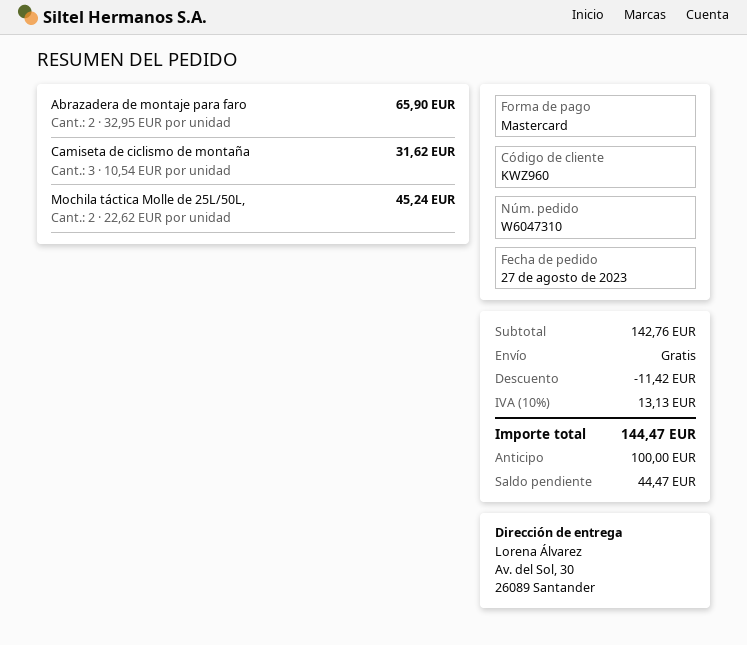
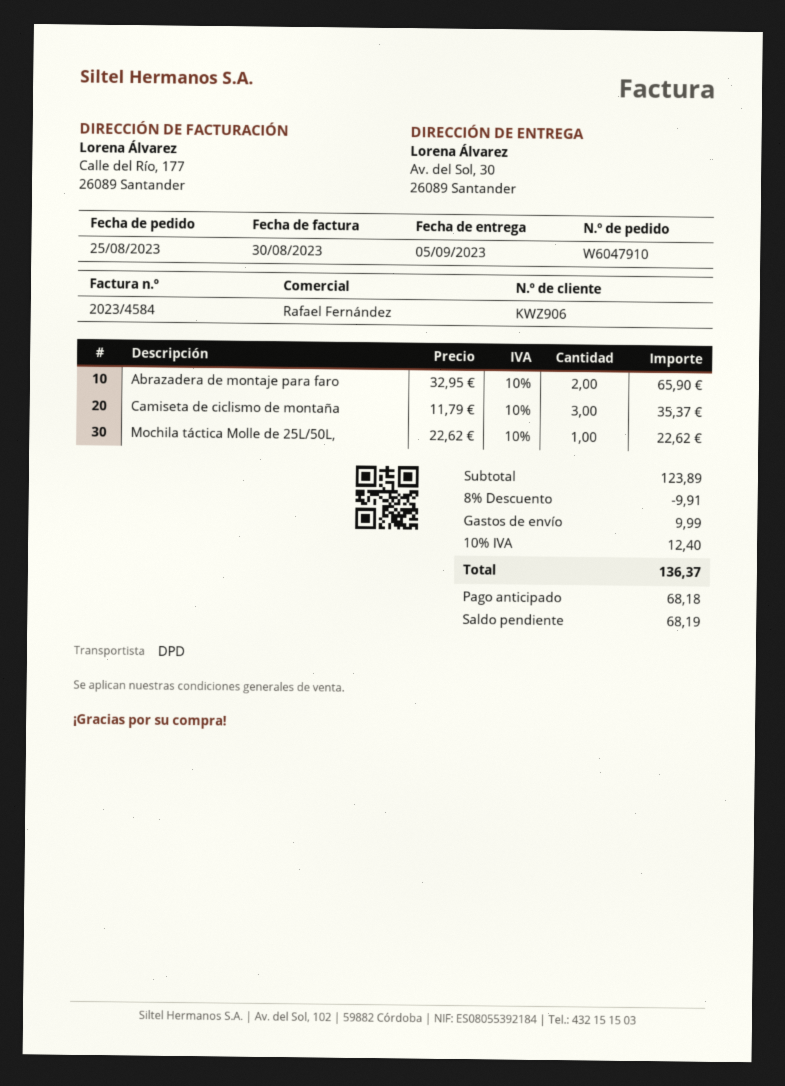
order number: W6047310 -> W6047910
order date: 2023-08-27 -> 2023-08-25
customer number: KWZ960 -> KWZ906
Camiseta de ciclismo de montaña: 3 x 10.54 = 31.62 -> 3 x 11.79 = 35.37
Mochila táctica Molle de 25L/50L,: 2 x 22.62 = 45.24 -> 1 x 22.62 = 22.62
subtotal: 142.76 -> 123.89
discount: 11.42 -> 9.91
shipping: 0.00 -> 9.99
tax: 10% = 13.13 -> 10% = 12.40
total: 144.47 -> 136.37
deposit: 100.00 -> 68.18
balance: 44.47 -> 68.19

